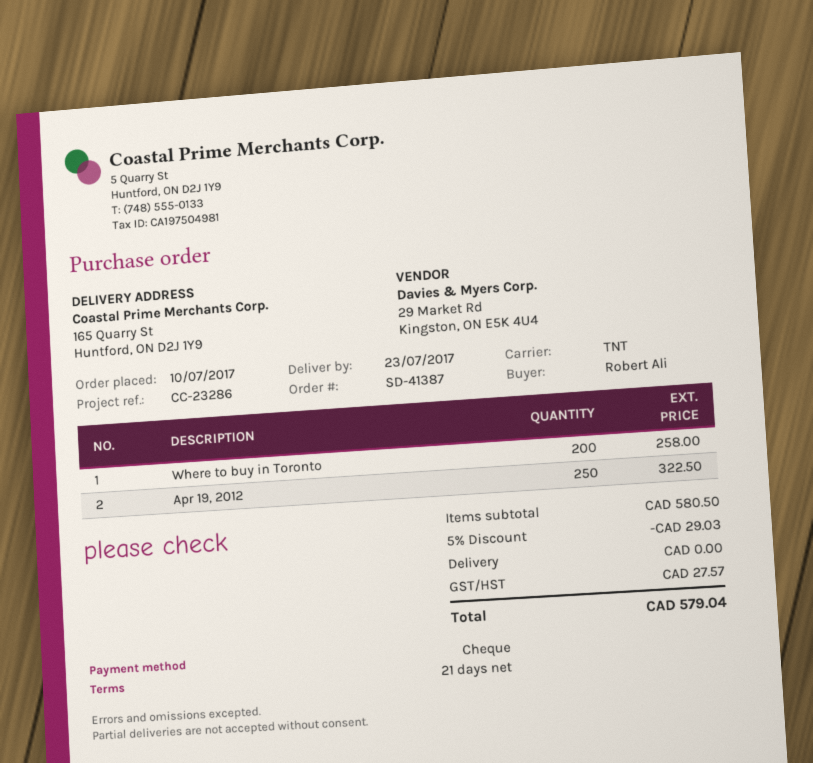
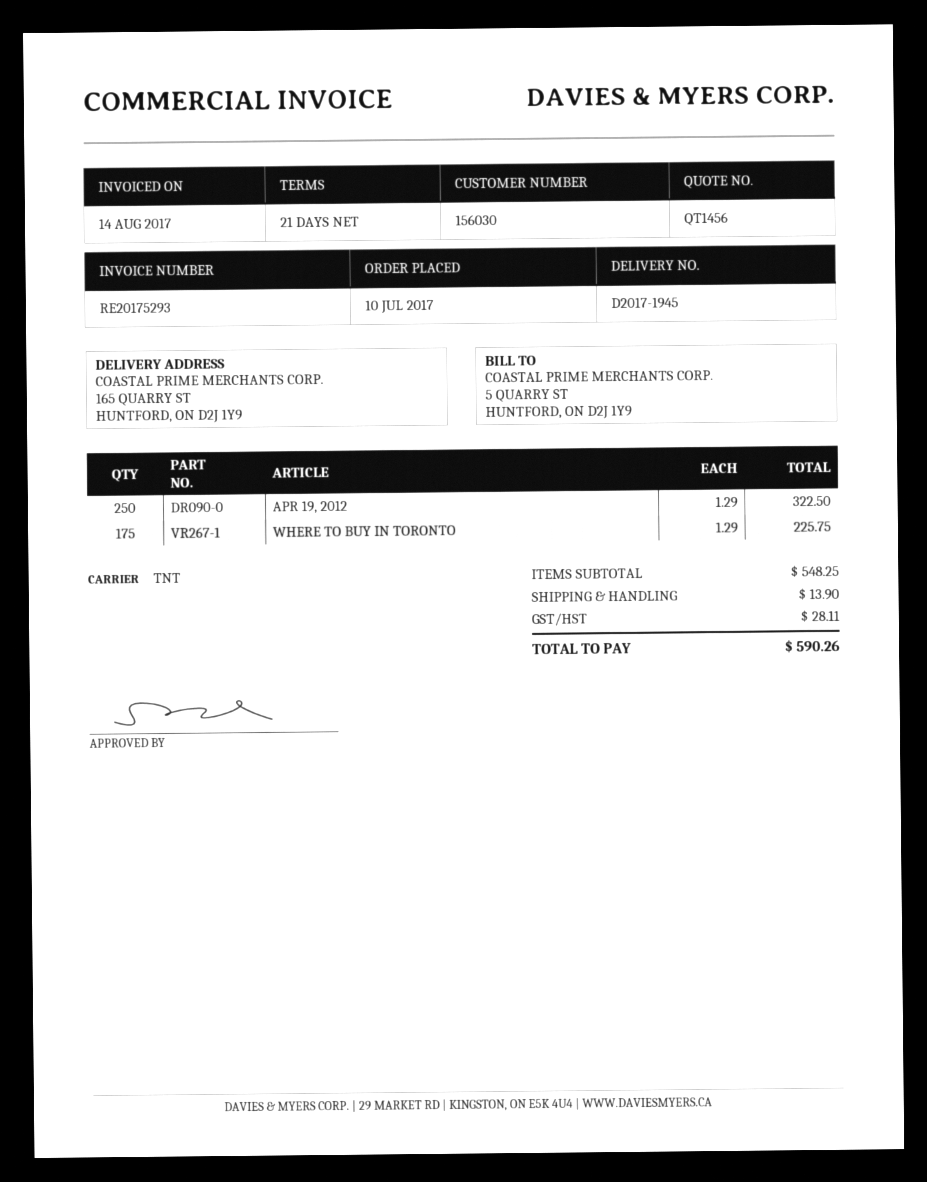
Where to buy in Toronto: 200 for 258.00 -> 175 for 225.75
subtotal: 580.50 -> 548.25
discount: 5% = 29.03 -> none
shipping: 0.00 -> 13.90
tax: 27.57 -> 28.11
total: 579.04 -> 590.26

